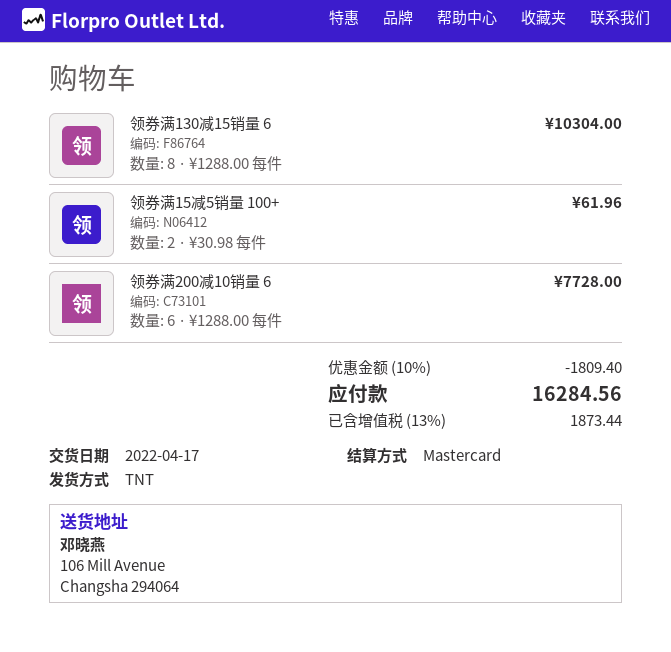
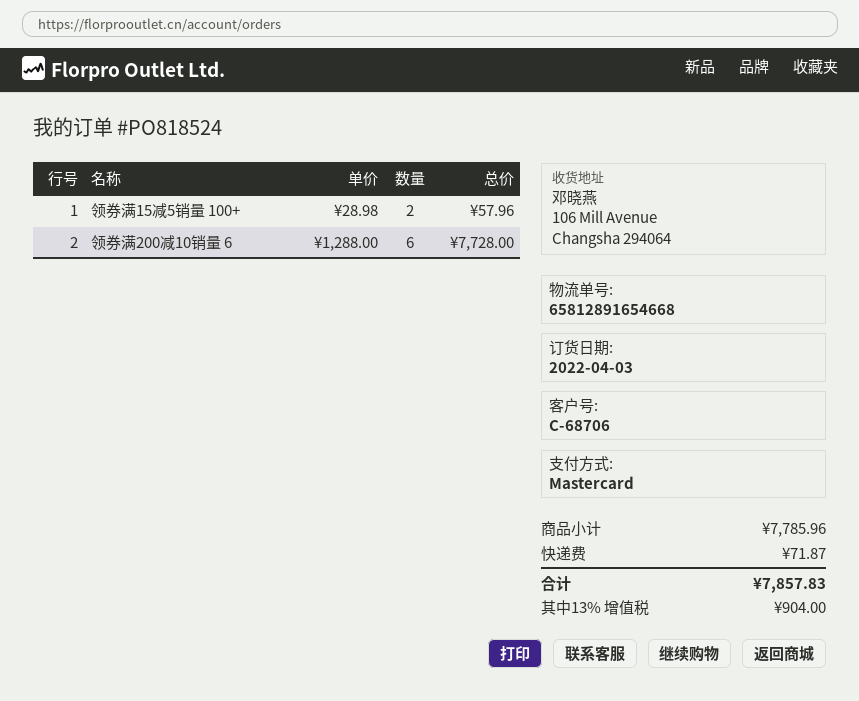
领券满130减15销量 6: 8 x 1288.00 = 10304.00 -> none
领券满15减5销量 100+: 2 x 30.98 = 61.96 -> 2 x 28.98 = 57.96
discount: 10% = 1809.40 -> none
shipping: none -> 71.87
tax: 13% = 1873.44 -> 13% = 904.00
total: 16284.56 -> 7857.83

